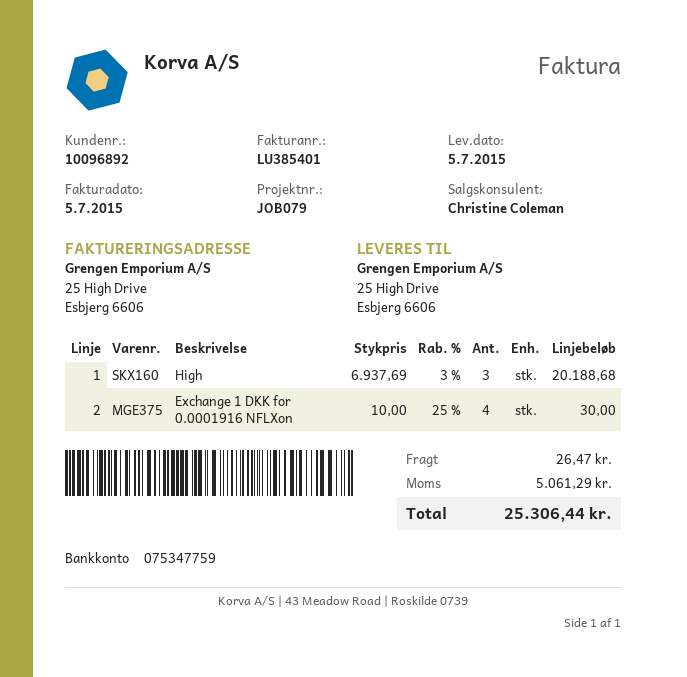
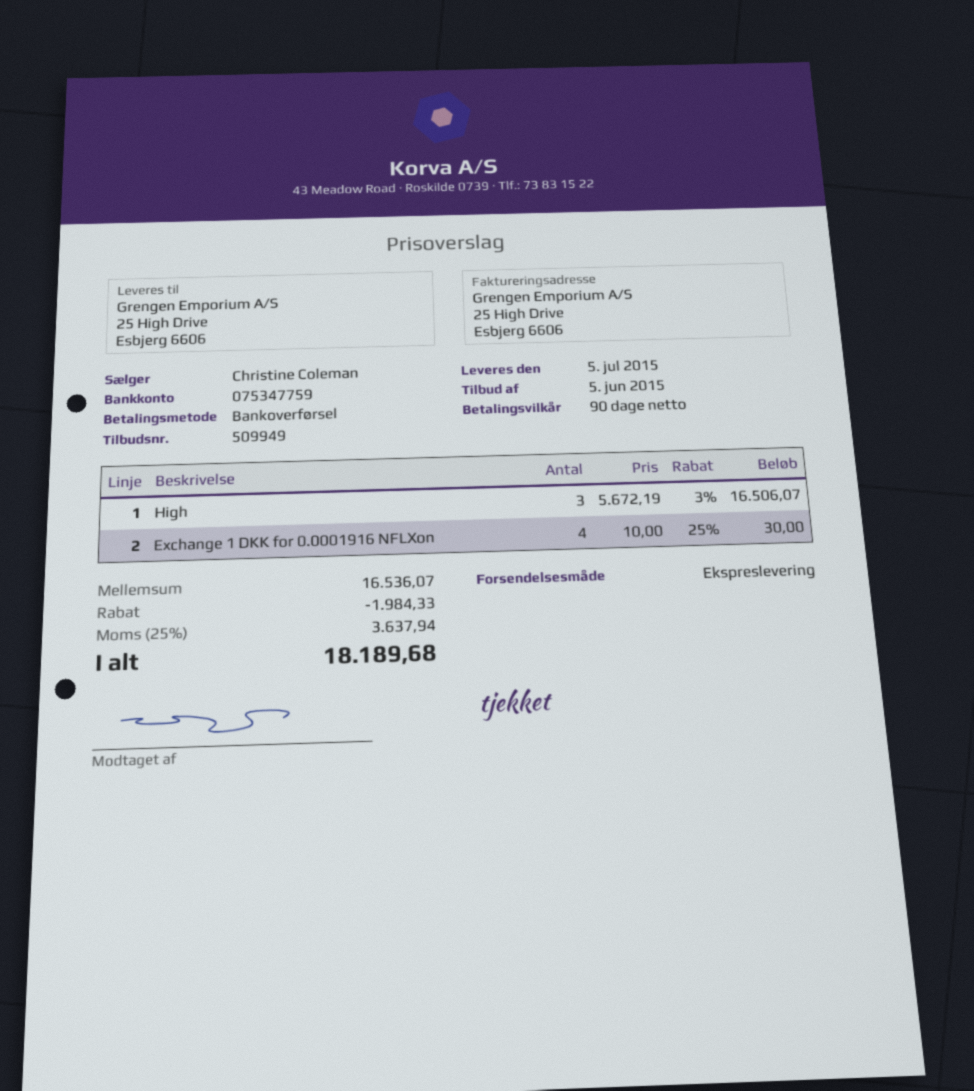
High: 3 x 6937.69 - 3% = 20188.68 -> 3 x 5672.19 - 3% = 16506.07
discount: none -> 1984.33
shipping: 26.47 -> none
tax: 5061.29 -> 3637.94
total: 25306.44 -> 18189.68

